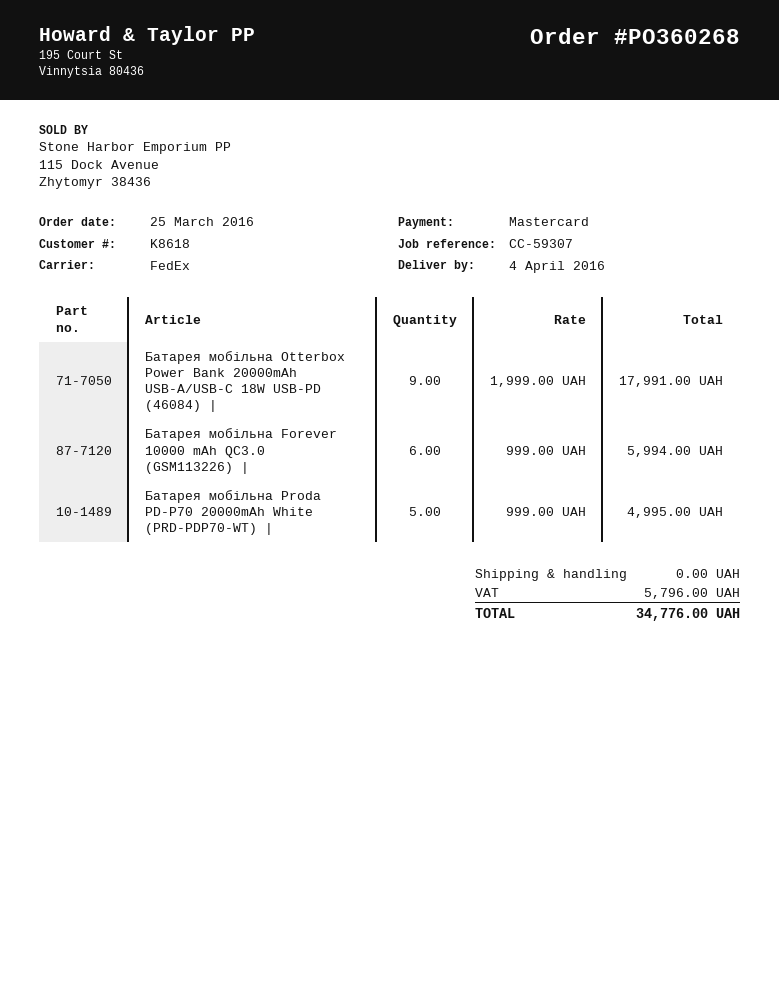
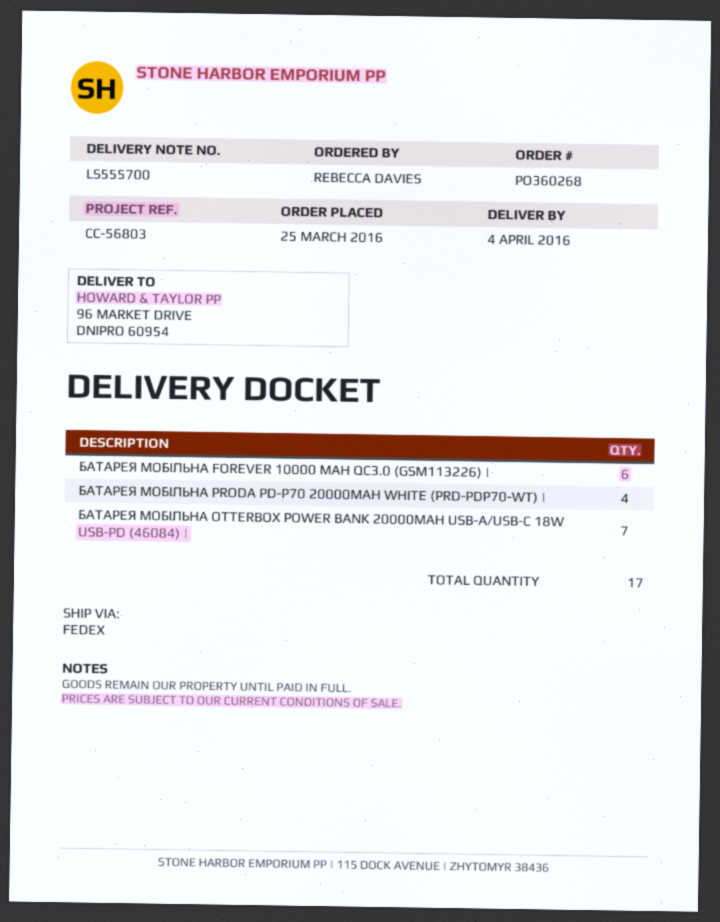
reference: CC-59307 -> CC-56803
Батарея мобільна Otterbox Power Bank 20000mAh USB-A/USB-C 18W USB-PD (46084) |: 9 -> 7
Батарея мобільна Proda PD-P70 20000mAh White (PRD-PDP70-WT) |: 5 -> 4

